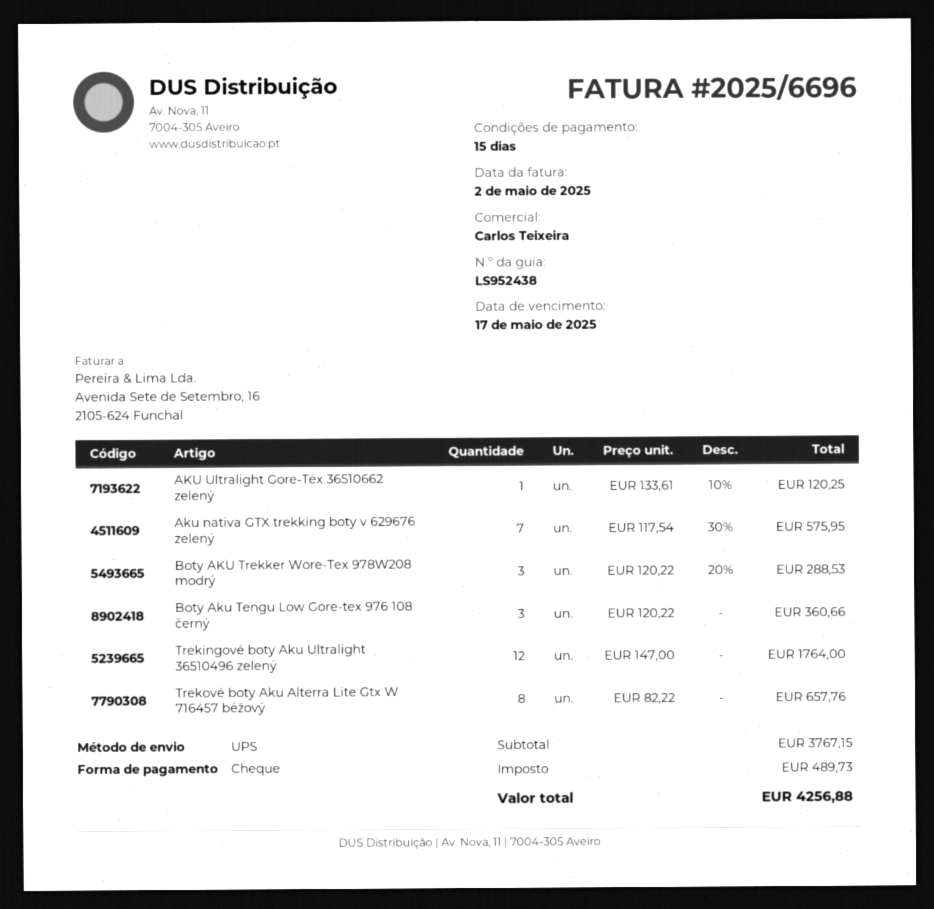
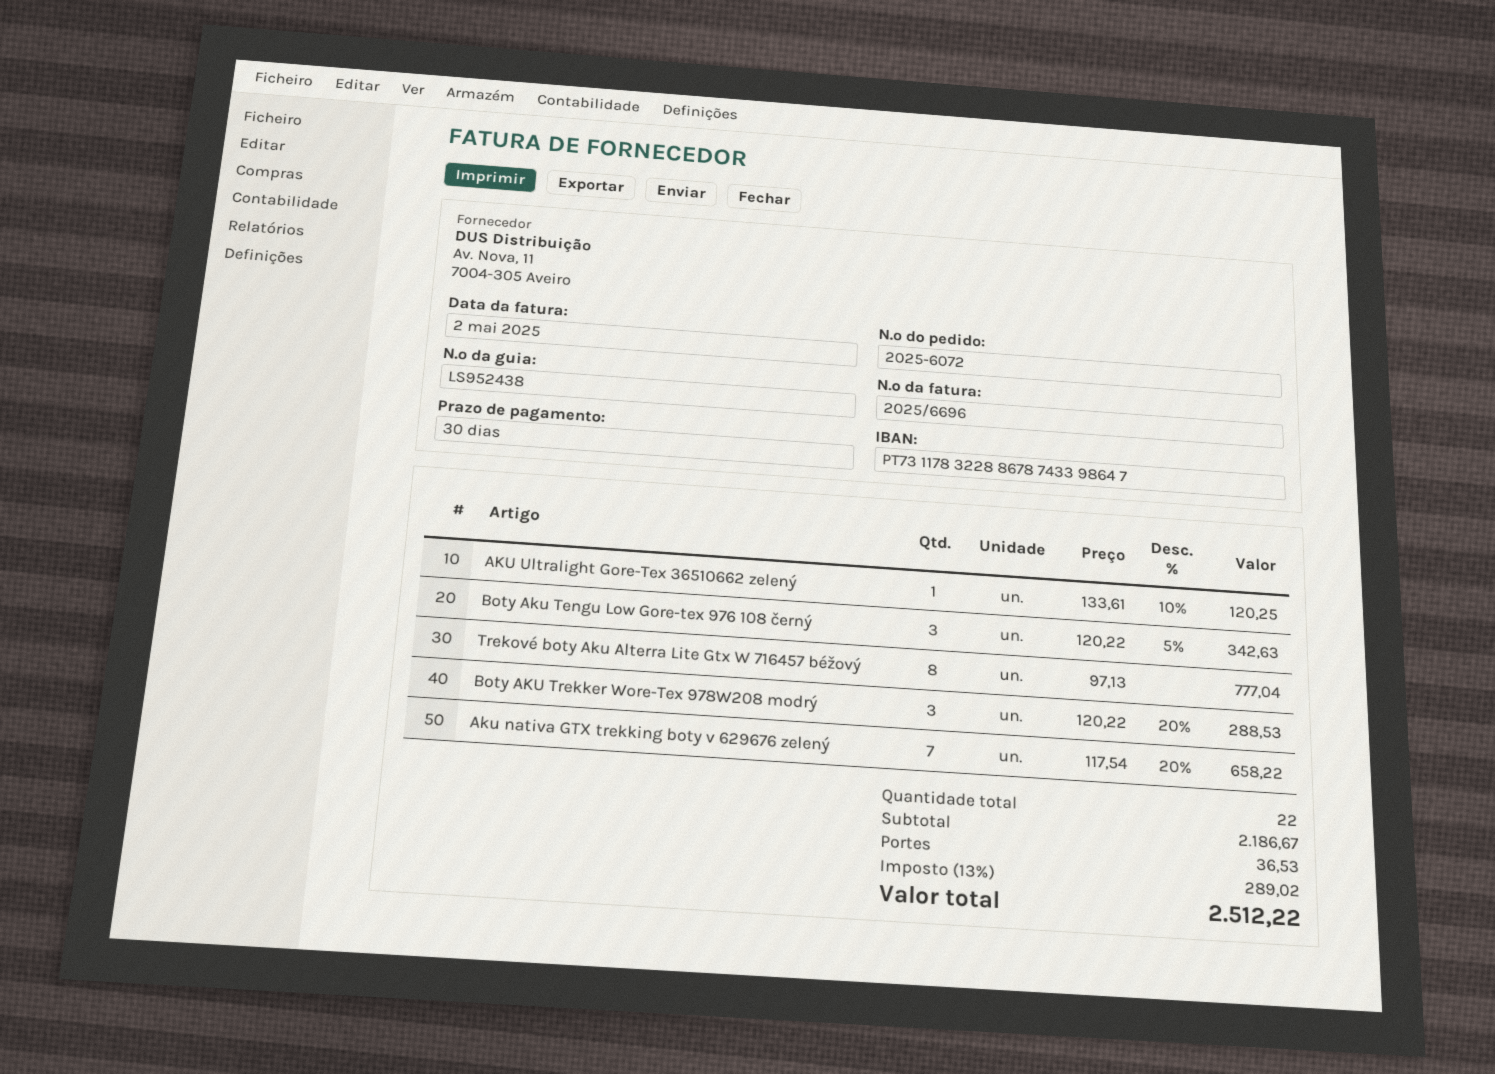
payment terms: 15 days -> 30 days
Aku nativa GTX trekking boty v 629676 zelený: 7 x 117.54 - 30% = 575.95 -> 7 x 117.54 - 20% = 658.22
Boty Aku Tengu Low Gore-tex 976 108 černý: 3 x 120.22 = 360.66 -> 3 x 120.22 - 5% = 342.63
Trekingové boty Aku Ultralight 36510496 zelený: 12 x 147.00 = 1764.00 -> none
Trekové boty Aku Alterra Lite Gtx W 716457 béžový: 8 x 82.22 = 657.76 -> 8 x 97.13 = 777.04
subtotal: 3767.15 -> 2186.67
shipping: none -> 36.53
tax: 489.73 -> 289.02
total: 4256.88 -> 2512.22

